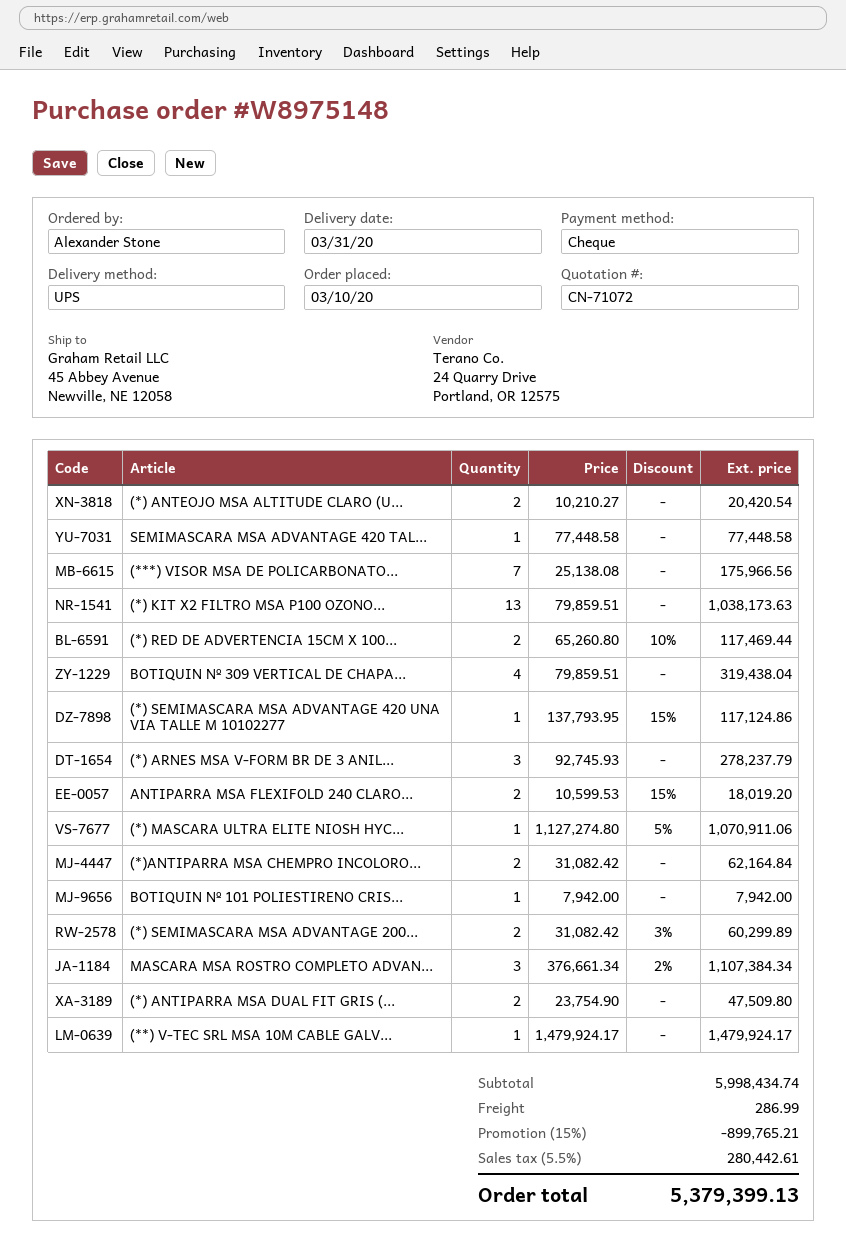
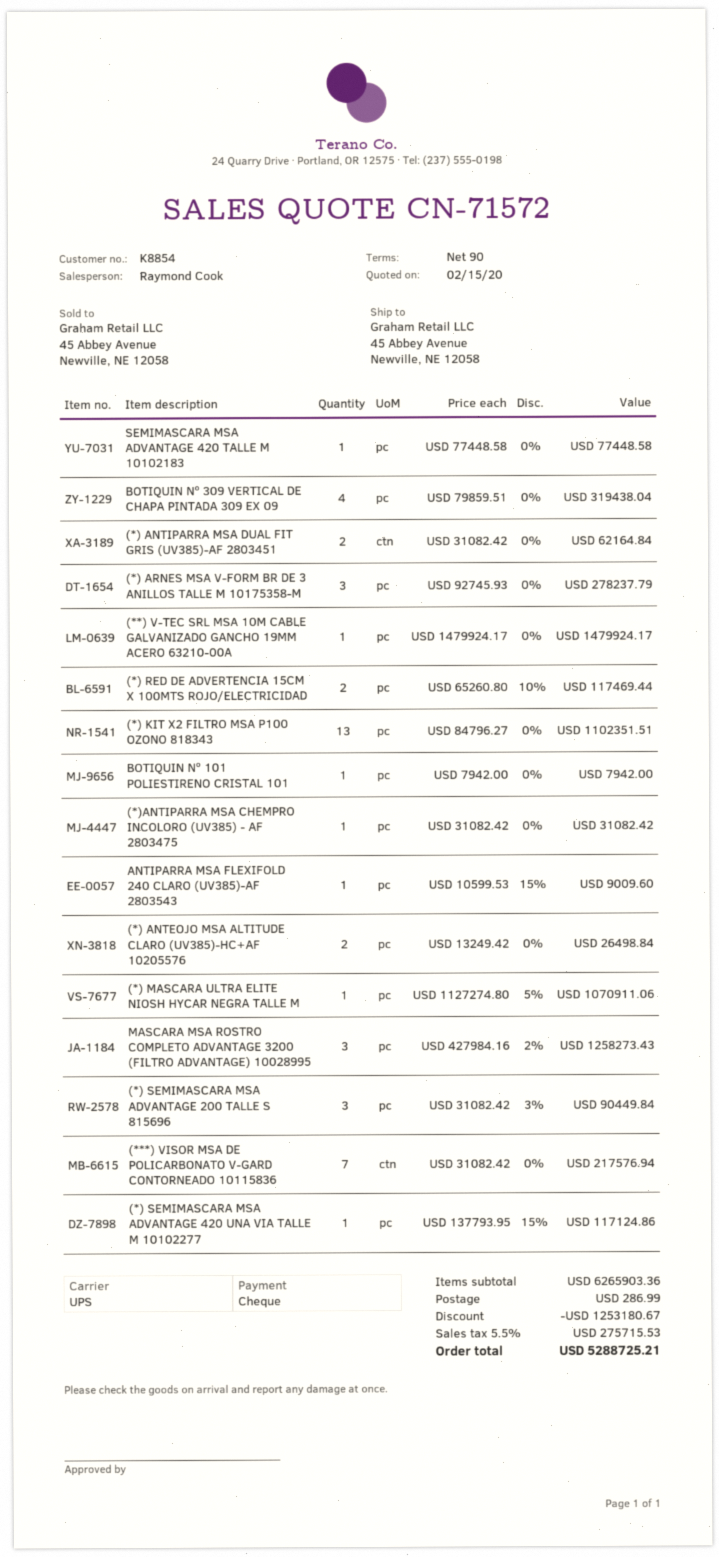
quote number: CN-71072 -> CN-71572
(*) ANTEOJO MSA ALTITUDE CLARO (U...: 2 x 10210.27 = 20420.54 -> 2 x 13249.42 = 26498.84
(***) VISOR MSA DE POLICARBONATO...: 7 x 25138.08 = 175966.56 -> 7 x 31082.42 = 217576.94
(*) KIT X2 FILTRO MSA P100 OZONO...: 13 x 79859.51 = 1038173.63 -> 13 x 84796.27 = 1102351.51
ANTIPARRA MSA FLEXIFOLD 240 CLARO...: 2 x 10599.53 - 15% = 18019.20 -> 1 x 10599.53 - 15% = 9009.60
(*)ANTIPARRA MSA CHEMPRO INCOLORO...: 2 x 31082.42 = 62164.84 -> 1 x 31082.42 = 31082.42
(*) SEMIMASCARA MSA ADVANTAGE 200...: 2 x 31082.42 - 3% = 60299.89 -> 3 x 31082.42 - 3% = 90449.84
MASCARA MSA ROSTRO COMPLETO ADVAN...: 3 x 376661.34 - 2% = 1107384.34 -> 3 x 427984.16 - 2% = 1258273.43
(*) ANTIPARRA MSA DUAL FIT GRIS (...: 2 x 23754.90 = 47509.80 -> 2 x 31082.42 = 62164.84
subtotal: 5998434.74 -> 6265903.36
discount: 899765.21 -> 1253180.67
tax: 5.5% = 280442.61 -> 5.5% = 275715.53
total: 5379399.13 -> 5288725.21

